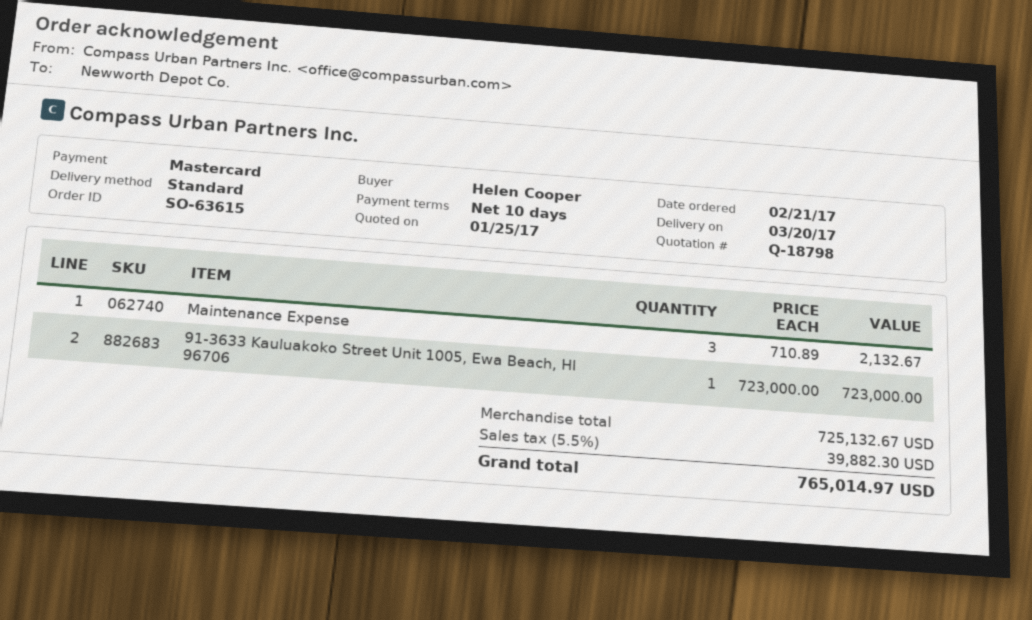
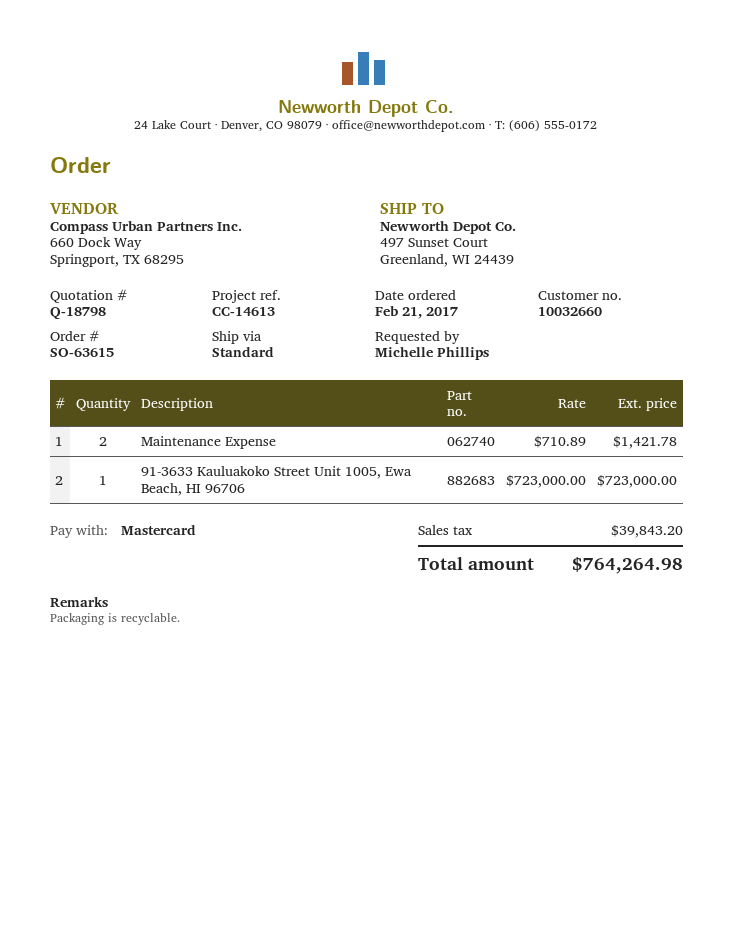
ordered by: Helen Cooper -> Michelle Phillips
Maintenance Expense: 3 x 710.89 = 2132.67 -> 2 x 710.89 = 1421.78
tax: 39882.30 -> 39843.20
total: 765014.97 -> 764264.98

